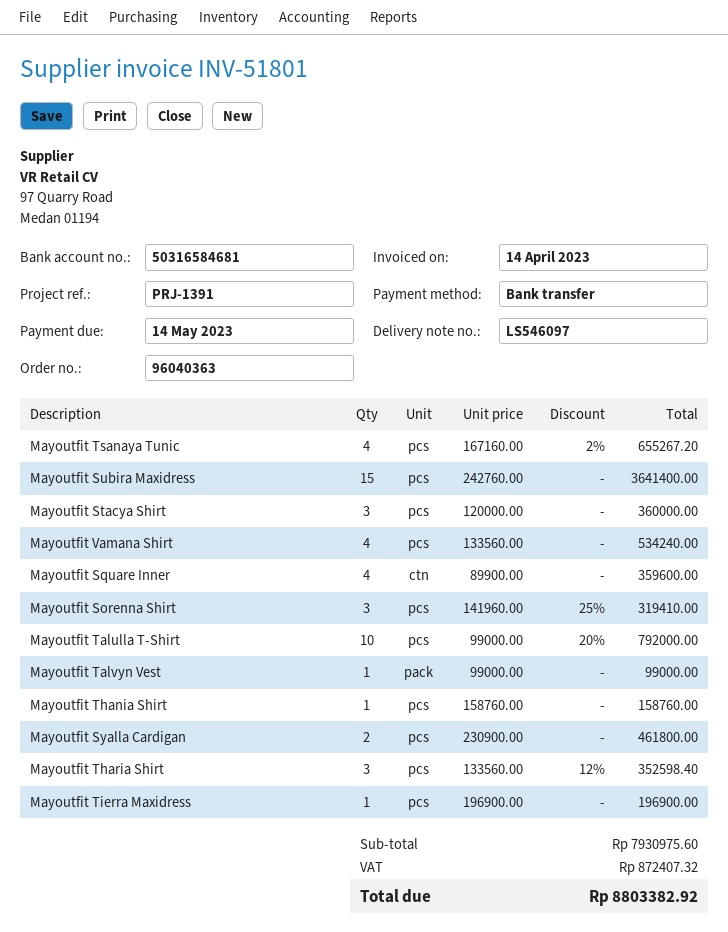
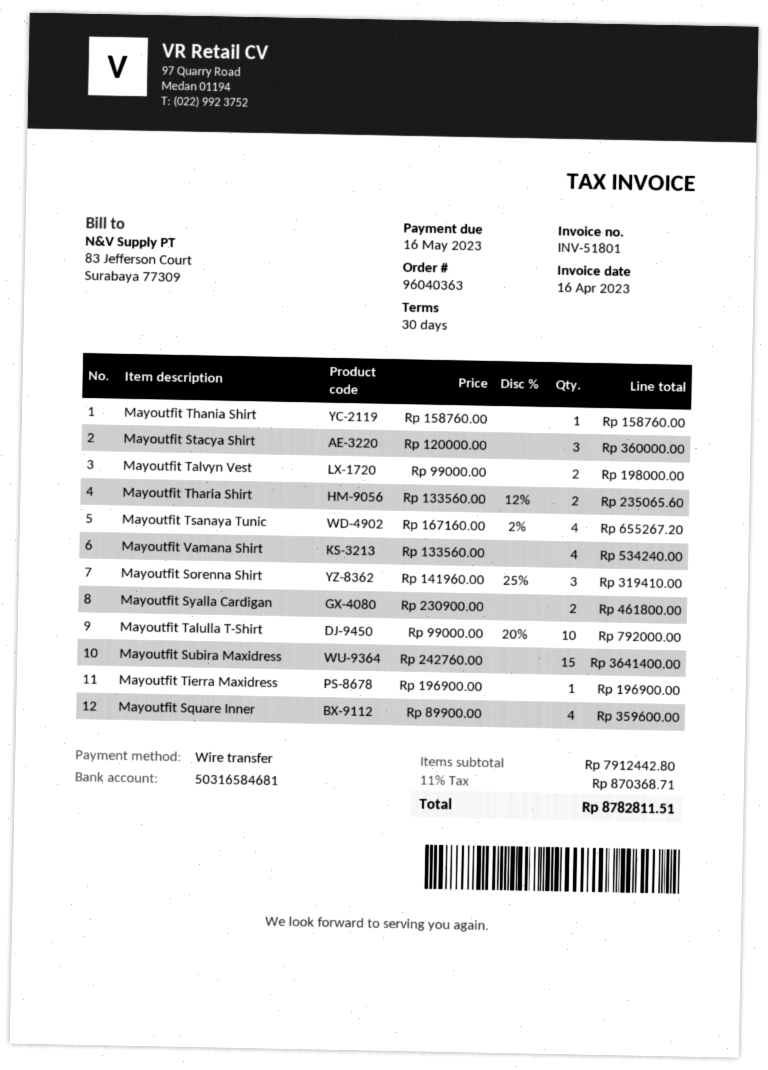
invoice date: 2023-04-14 -> 2023-04-16
due date: 2023-05-14 -> 2023-05-16
Mayoutfit Talvyn Vest: 1 x 99000.00 = 99000.00 -> 2 x 99000.00 = 198000.00
Mayoutfit Tharia Shirt: 3 x 133560.00 - 12% = 352598.40 -> 2 x 133560.00 - 12% = 235065.60
subtotal: 7930975.60 -> 7912442.80
tax: 872407.32 -> 870368.71
total: 8803382.92 -> 8782811.51

